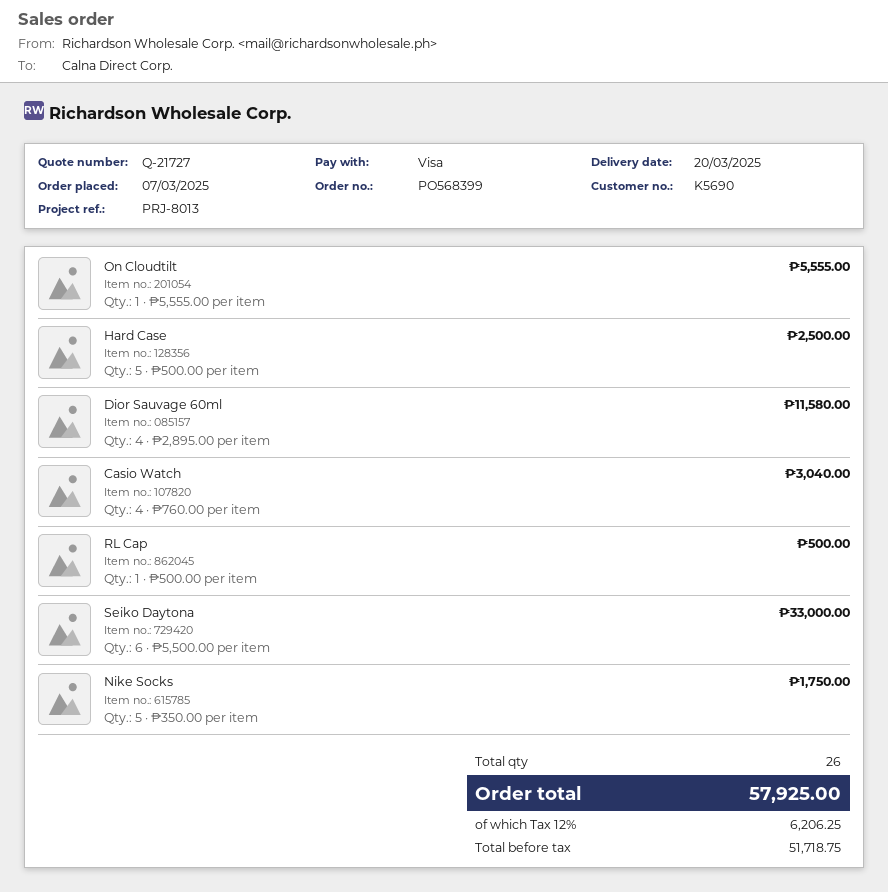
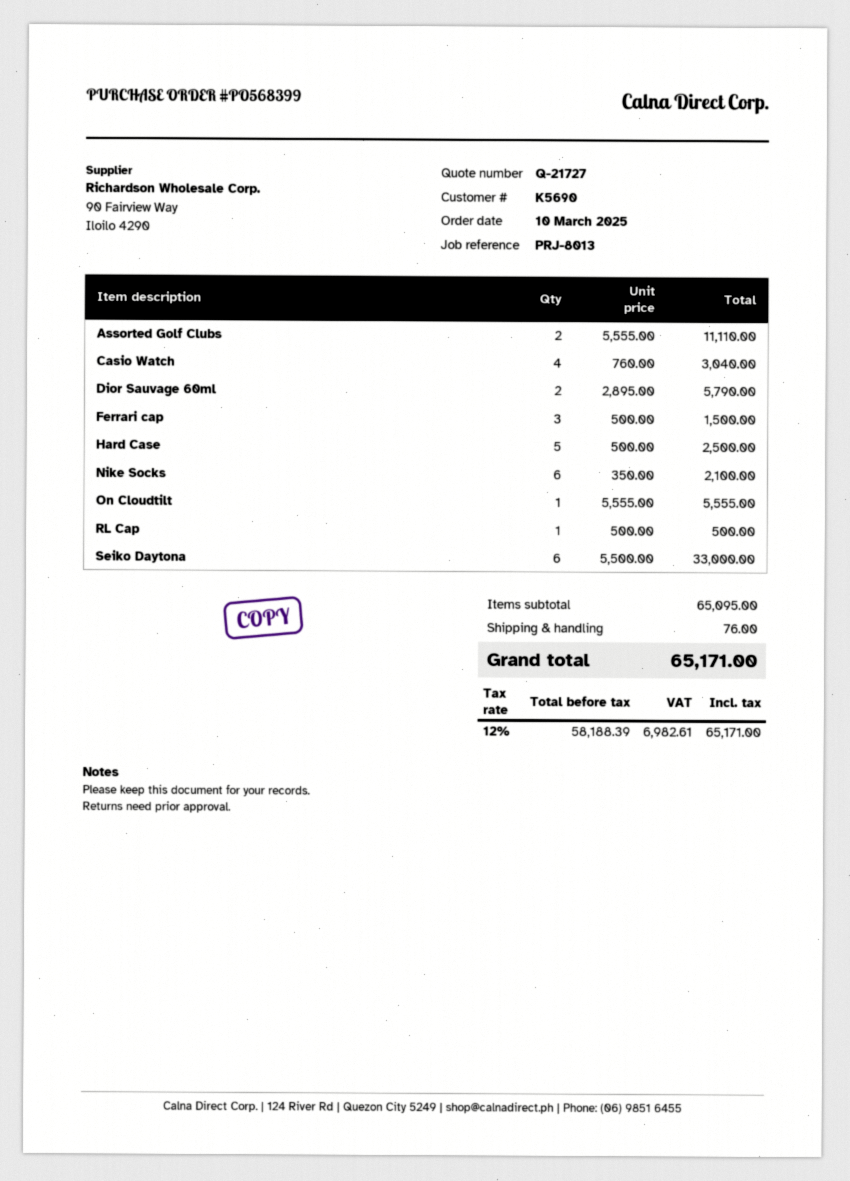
order date: 2025-03-07 -> 2025-03-10
Dior Sauvage 60ml: 4 x 2895.00 = 11580.00 -> 2 x 2895.00 = 5790.00
Nike Socks: 5 x 350.00 = 1750.00 -> 6 x 350.00 = 2100.00
Assorted Golf Clubs: none -> 2 x 5555.00 = 11110.00
Ferrari cap: none -> 3 x 500.00 = 1500.00
shipping: none -> 76.00
net: 51718.75 -> 58188.39
tax: 12% = 6206.25 -> 12% = 6982.61
total: 57925.00 -> 65171.00

